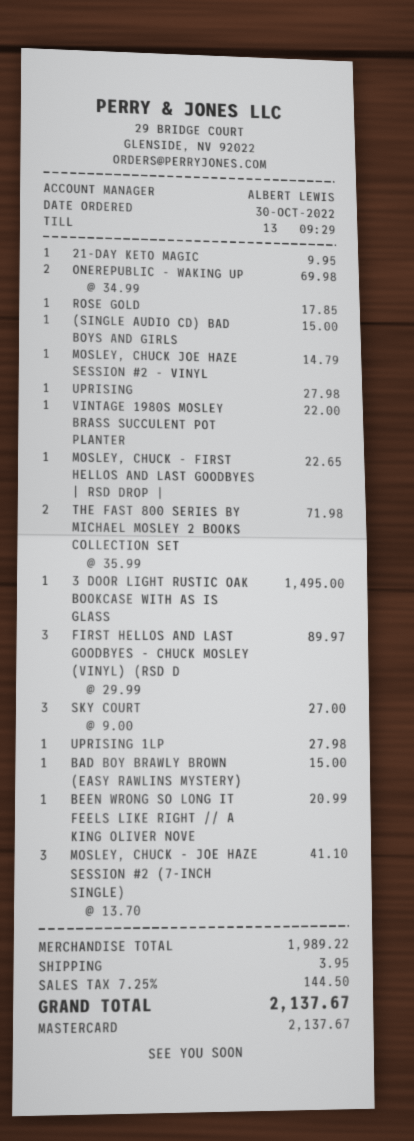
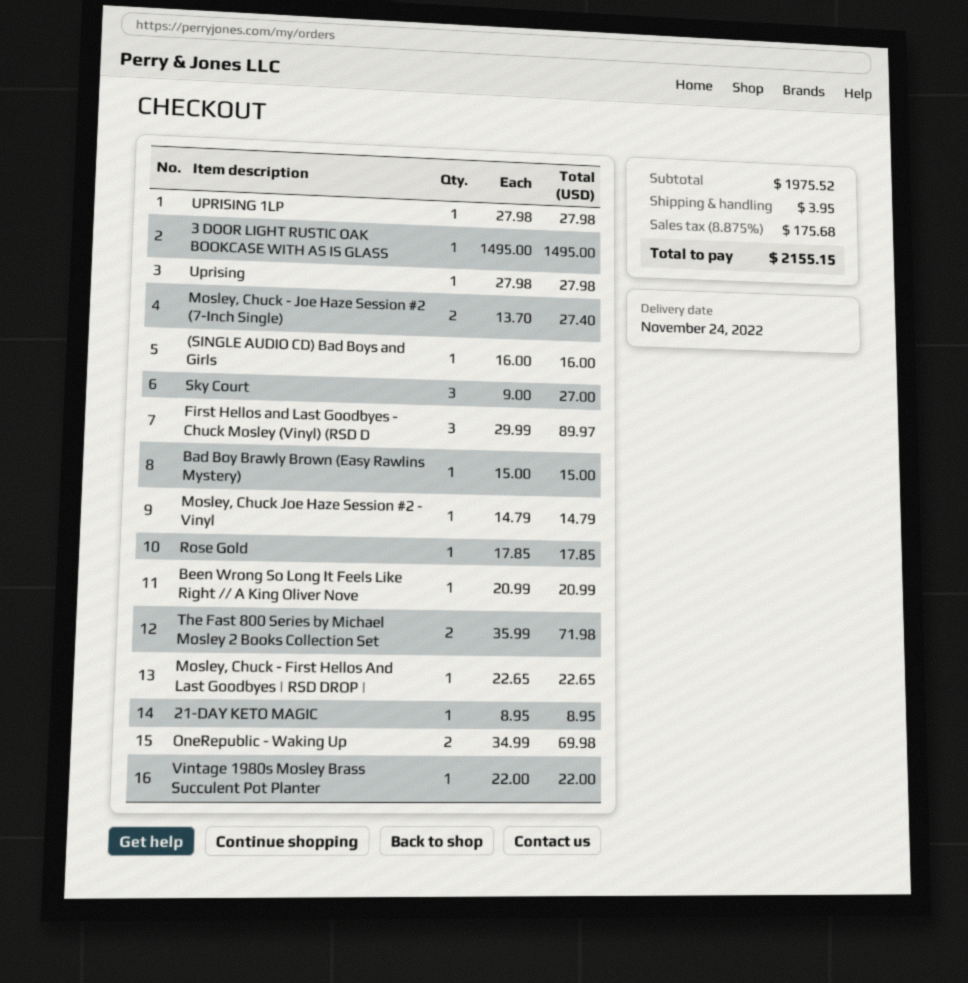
21-DAY KETO MAGIC: 1 x 9.95 = 9.95 -> 1 x 8.95 = 8.95
(SINGLE AUDIO CD) BAD BOYS AND GIRLS: 1 x 15.00 = 15.00 -> 1 x 16.00 = 16.00
MOSLEY, CHUCK - JOE HAZE SESSION #2 (7-INCH SINGLE): 3 x 13.70 = 41.10 -> 2 x 13.70 = 27.40
subtotal: 1989.22 -> 1975.52
tax: 7.25% = 144.50 -> 8.875% = 175.68
total: 2137.67 -> 2155.15

